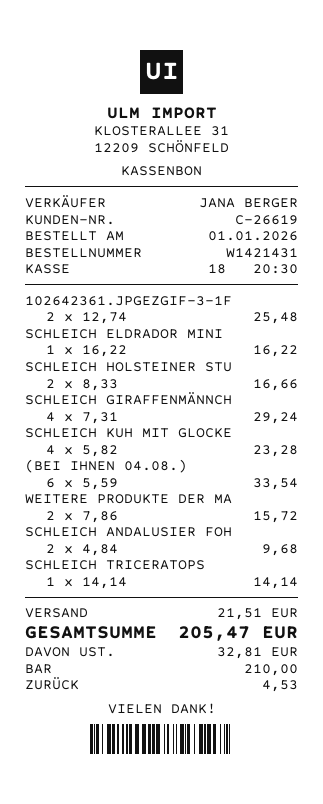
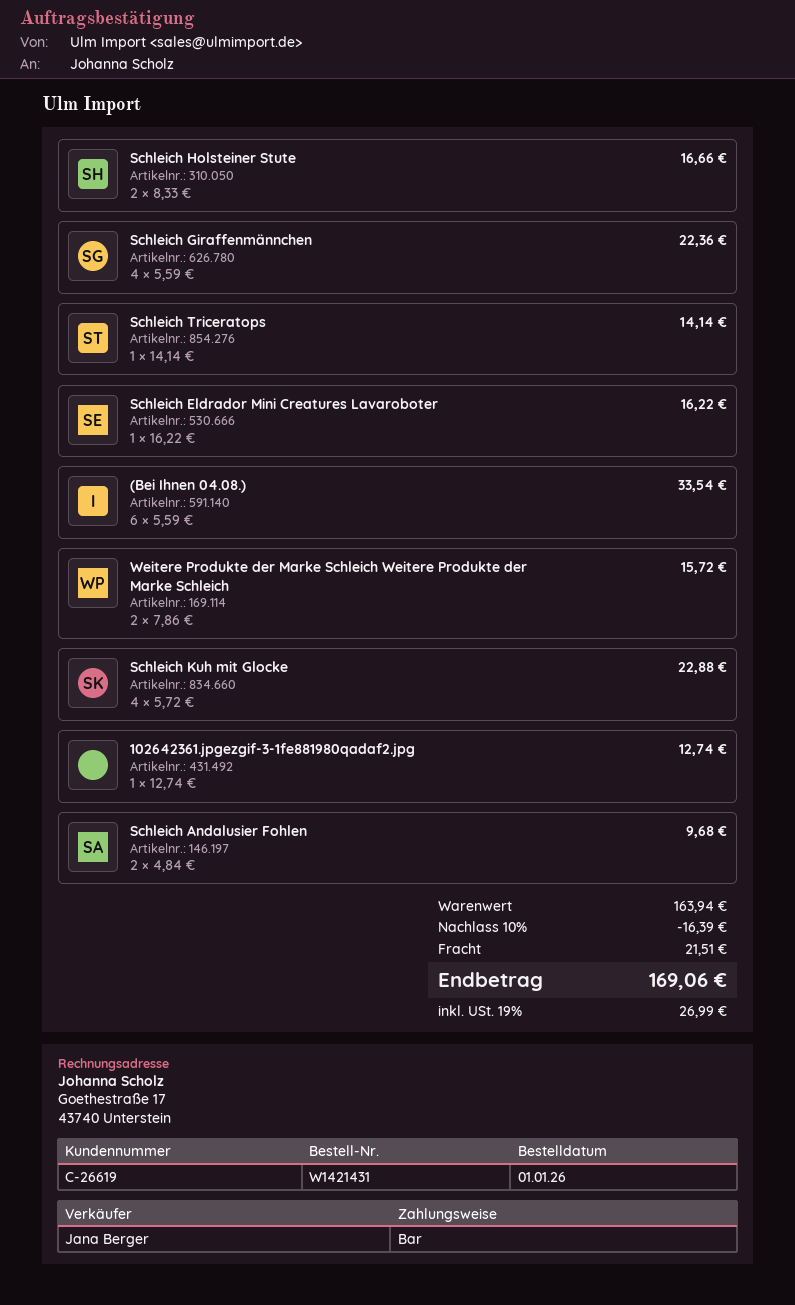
102642361.JPGEZGIF-3-1F: 2 x 12.74 = 25.48 -> 1 x 12.74 = 12.74
SCHLEICH GIRAFFENMÄNNCH: 4 x 7.31 = 29.24 -> 4 x 5.59 = 22.36
SCHLEICH KUH MIT GLOCKE: 4 x 5.82 = 23.28 -> 4 x 5.72 = 22.88
discount: none -> 10% = 16.39
tax: 32.81 -> 26.99
total: 205.47 -> 169.06

